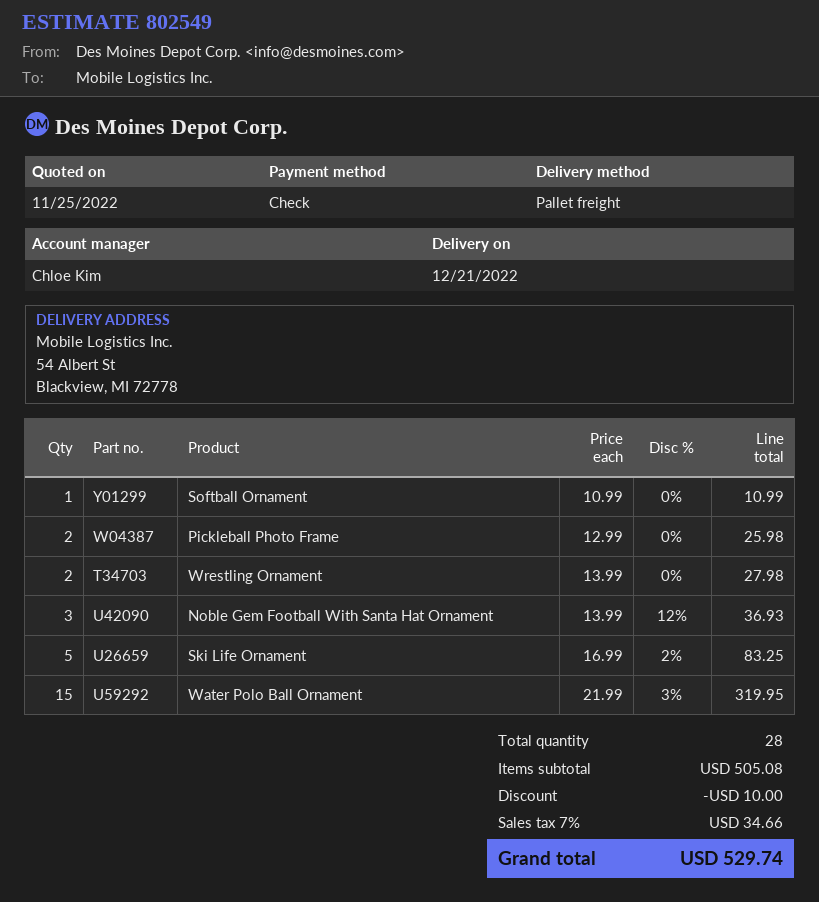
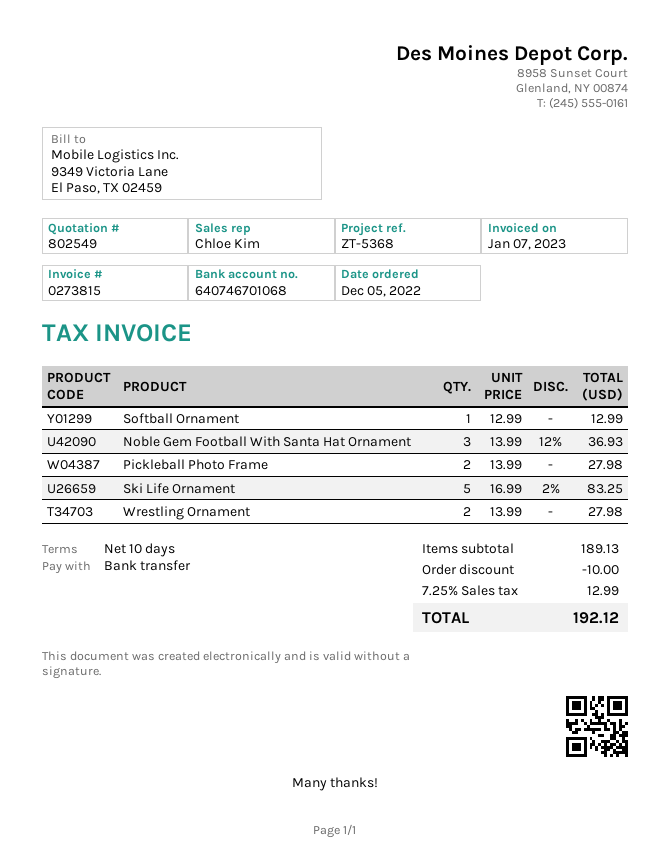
payment method: cheque -> bank transfer
Softball Ornament: 1 x 10.99 = 10.99 -> 1 x 12.99 = 12.99
Pickleball Photo Frame: 2 x 12.99 = 25.98 -> 2 x 13.99 = 27.98
Water Polo Ball Ornament: 15 x 21.99 - 3% = 319.95 -> none
subtotal: 505.08 -> 189.13
tax: 7% = 34.66 -> 7.25% = 12.99
total: 529.74 -> 192.12

